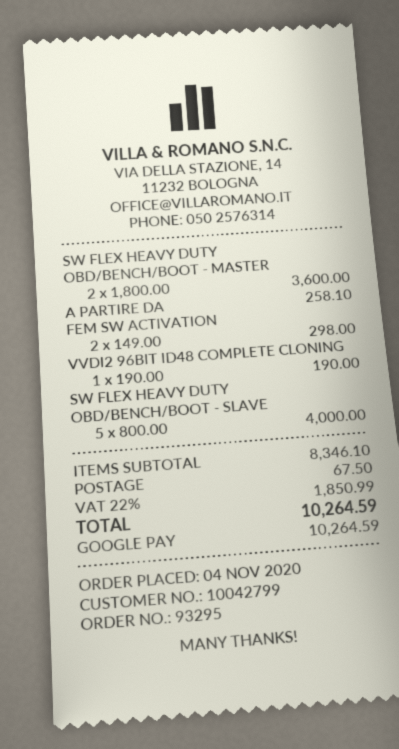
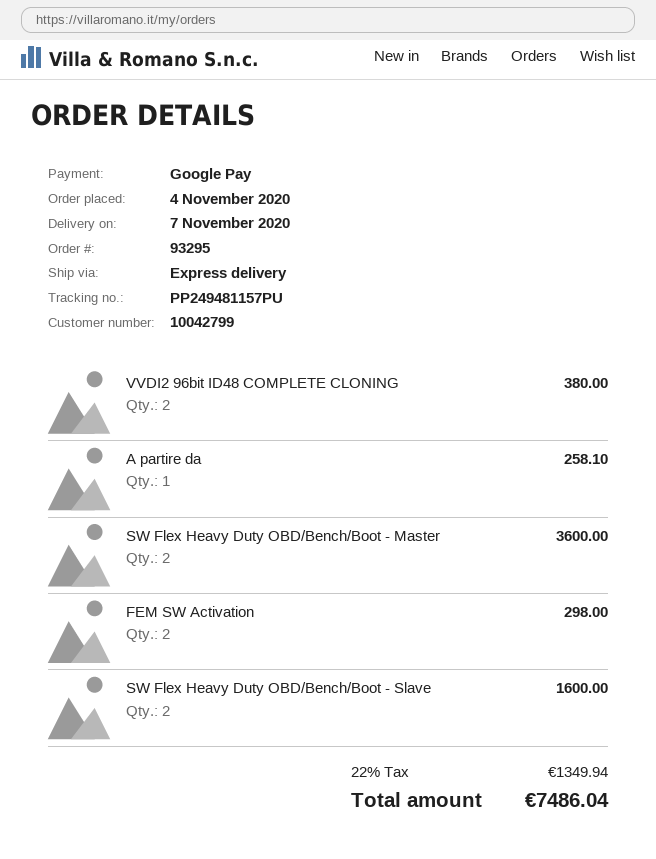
VVDI2 96BIT ID48 COMPLETE CLONING: 1 for 190.00 -> 2 for 380.00
SW FLEX HEAVY DUTY OBD/BENCH/BOOT - SLAVE: 5 for 4000.00 -> 2 for 1600.00
shipping: 67.50 -> none
tax: 22% = 1850.99 -> 22% = 1349.94
total: 10264.59 -> 7486.04

